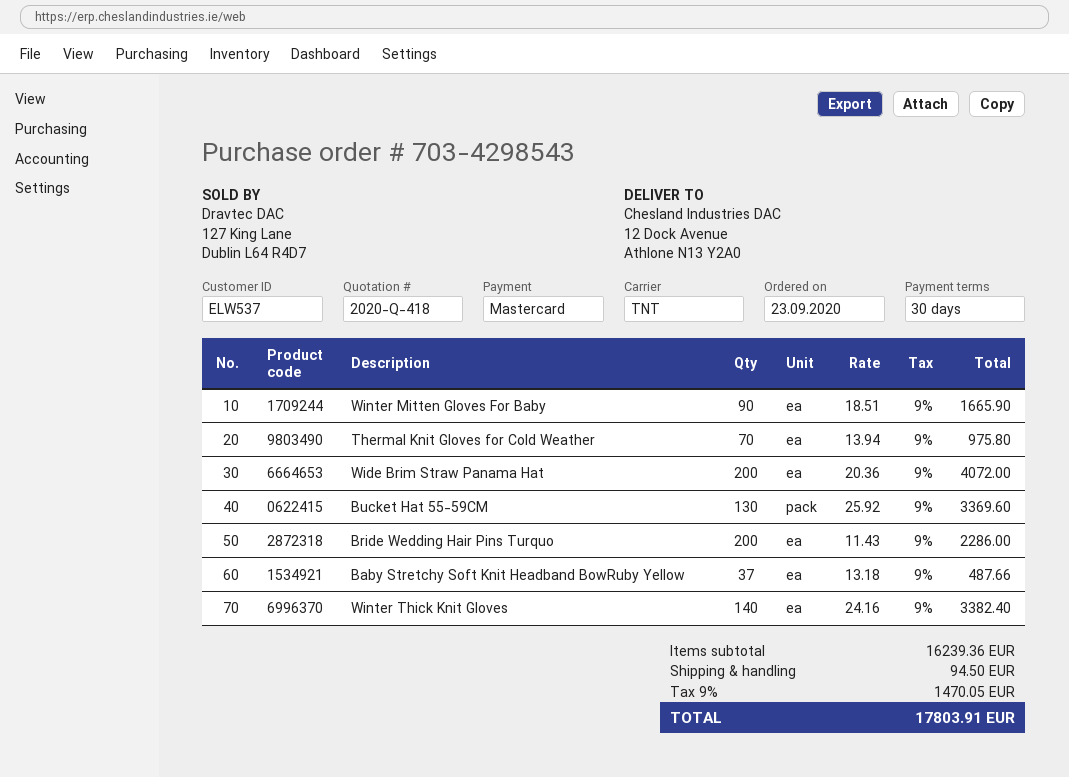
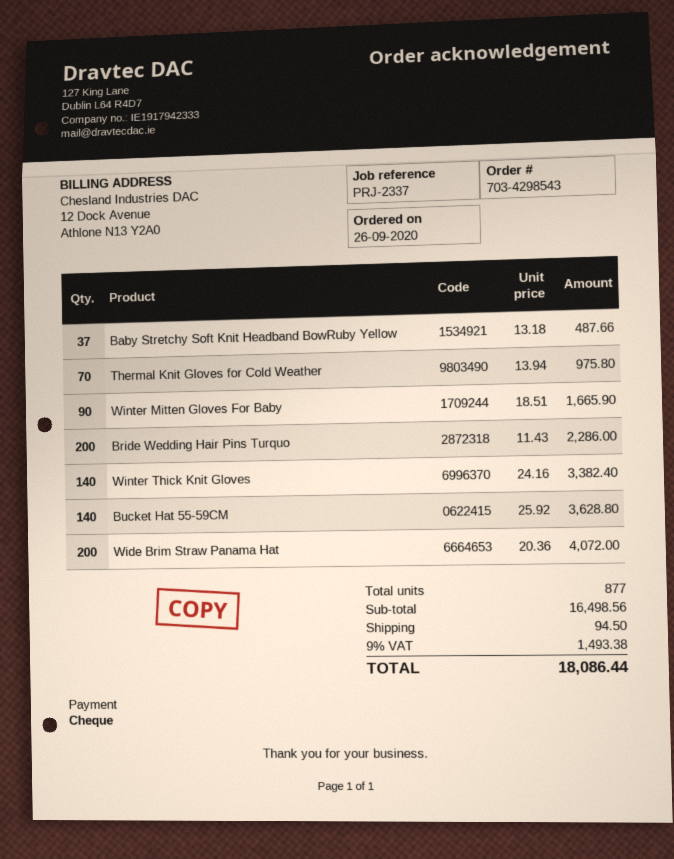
order date: 2020-09-23 -> 2020-09-26
payment method: Mastercard -> cheque
Bucket Hat 55-59CM: 130 x 25.92 = 3369.60 -> 140 x 25.92 = 3628.80
subtotal: 16239.36 -> 16498.56
tax: 9% = 1470.05 -> 9% = 1493.38
total: 17803.91 -> 18086.44

